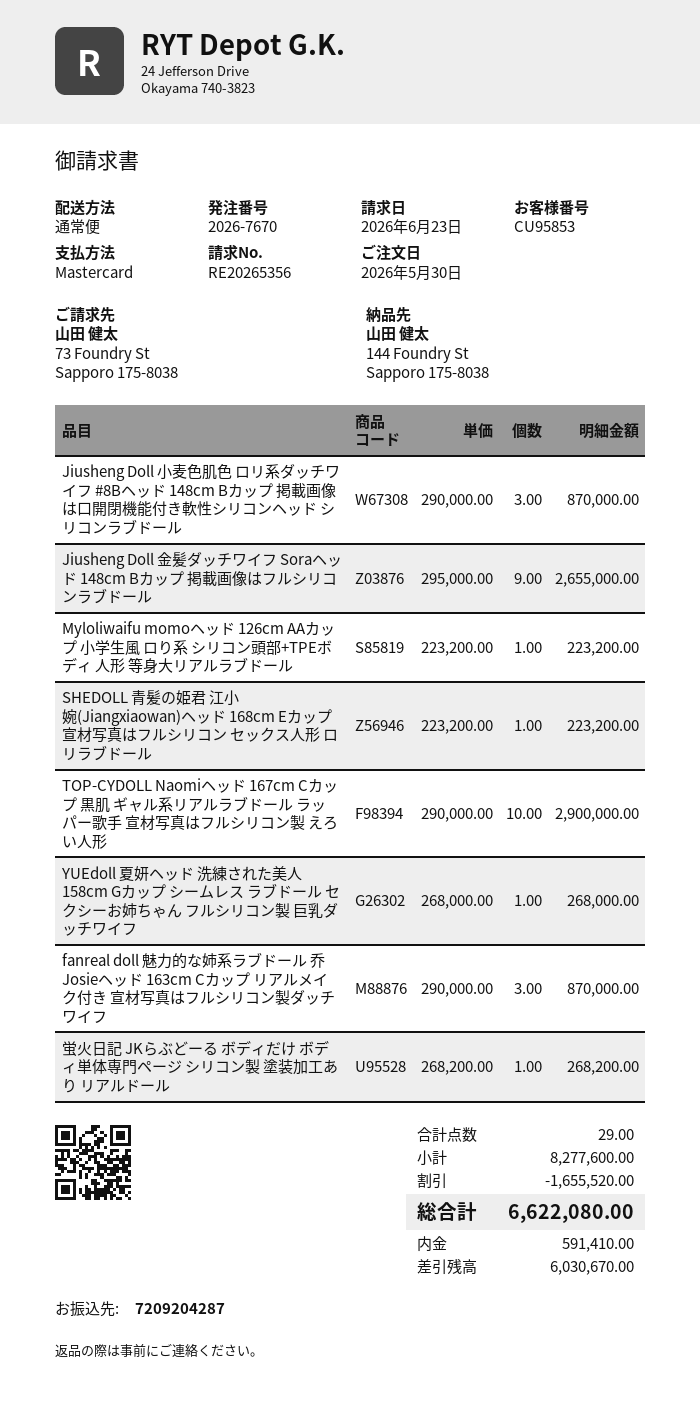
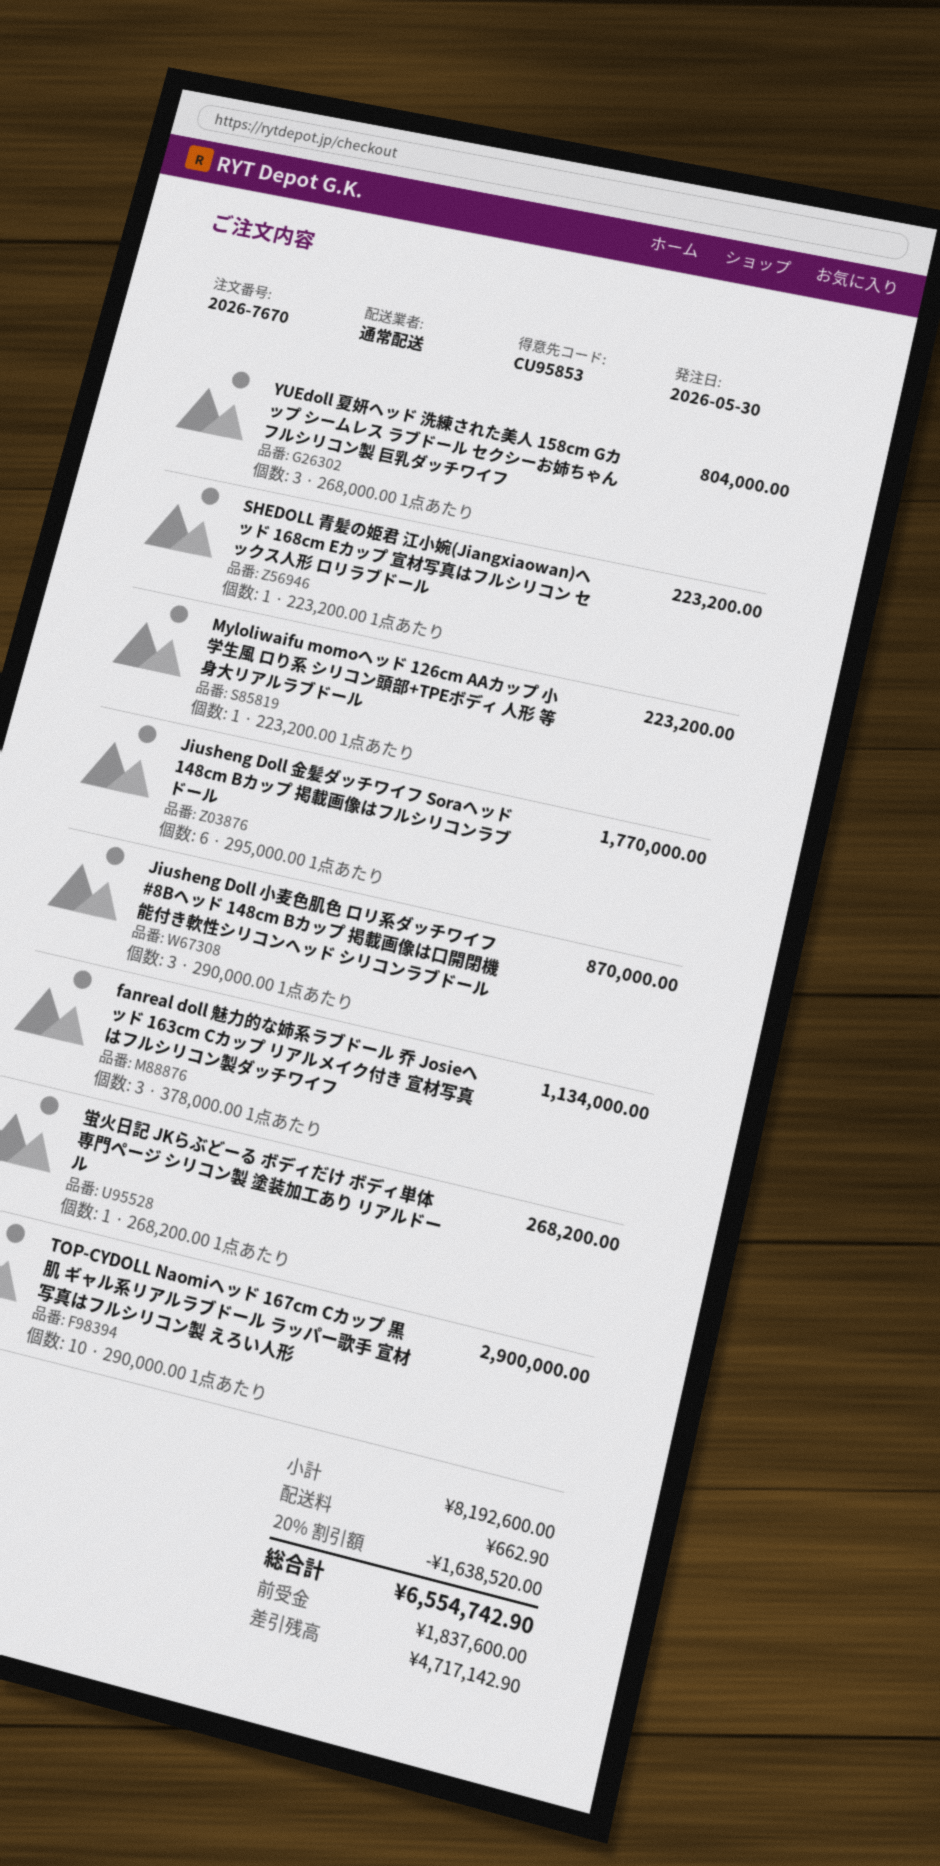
Jiusheng Doll 金髪ダッチワイフ Soraヘッド 148cm Bカップ 掲載画像はフルシリコンラブドール: 9 x 295000.00 = 2655000.00 -> 6 x 295000.00 = 1770000.00
YUEdoll 夏妍ヘッド 洗練された美人 158cm Gカップ シームレス ラブドール セクシーお姉ちゃん フルシリコン製 巨乳ダッチワイフ: 1 x 268000.00 = 268000.00 -> 3 x 268000.00 = 804000.00
fanreal doll 魅力的な姉系ラブドール 乔 Josieヘッド 163cm Cカップ リアルメイク付き 宣材写真はフルシリコン製ダッチワイフ: 3 x 290000.00 = 870000.00 -> 3 x 378000.00 = 1134000.00
subtotal: 8277600.00 -> 8192600.00
discount: 1655520.00 -> 1638520.00
shipping: none -> 662.90
total: 6622080.00 -> 6554742.90
deposit: 591410.00 -> 1837600.00
balance: 6030670.00 -> 4717142.90

